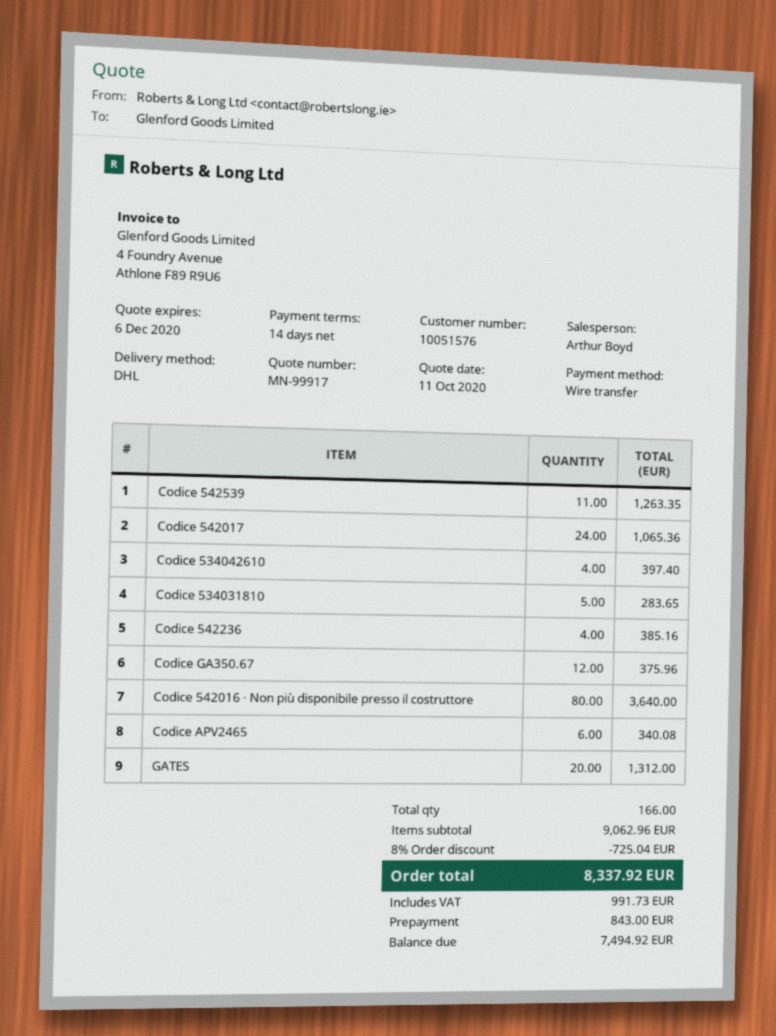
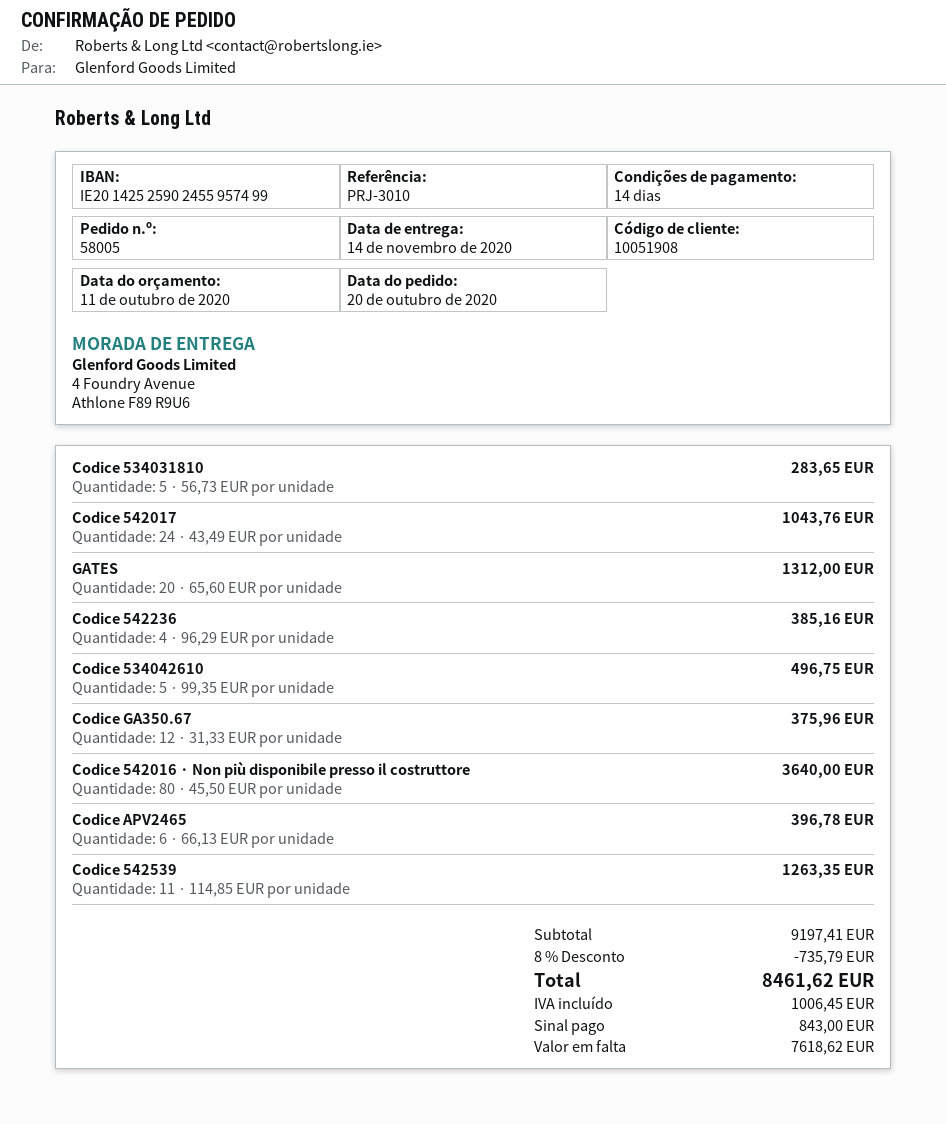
customer number: 10051576 -> 10051908
Codice 542017: 24 for 1065.36 -> 24 for 1043.76
Codice 534042610: 4 for 397.40 -> 5 for 496.75
Codice APV2465: 6 for 340.08 -> 6 for 396.78
subtotal: 9062.96 -> 9197.41
discount: 8% = 725.04 -> 8% = 735.79
tax: 991.73 -> 1006.45
total: 8337.92 -> 8461.62
balance: 7494.92 -> 7618.62

